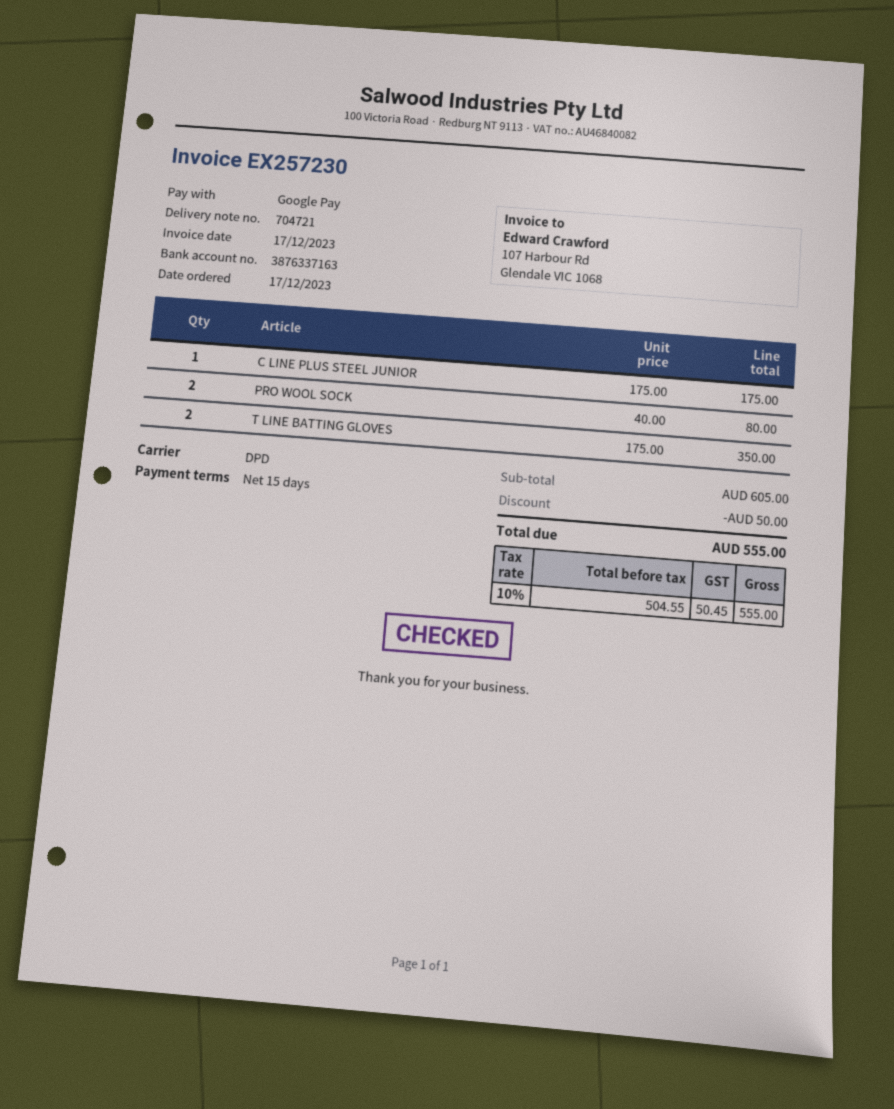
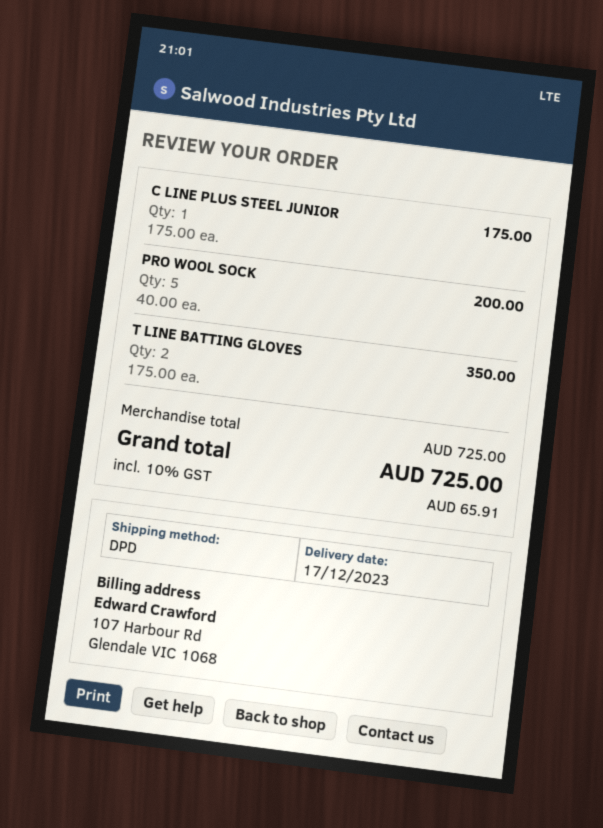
PRO WOOL SOCK: 2 x 40.00 = 80.00 -> 5 x 40.00 = 200.00
subtotal: 605.00 -> 725.00
discount: 50.00 -> none
tax: 10% = 50.45 -> 10% = 65.91
total: 555.00 -> 725.00

